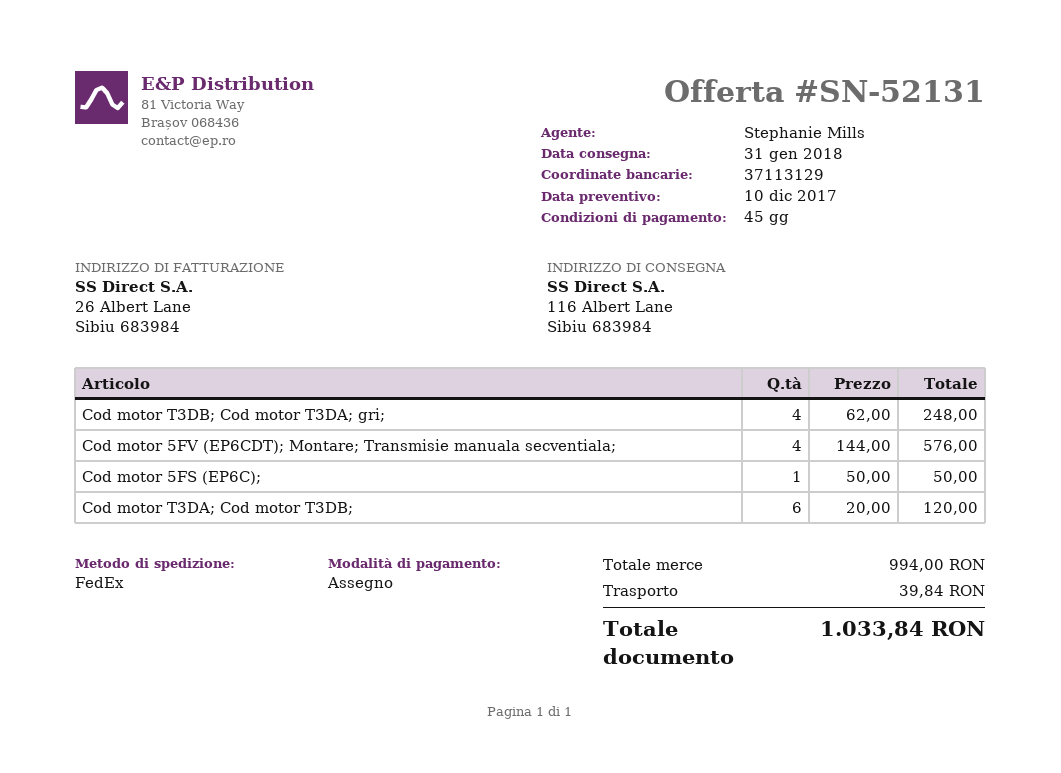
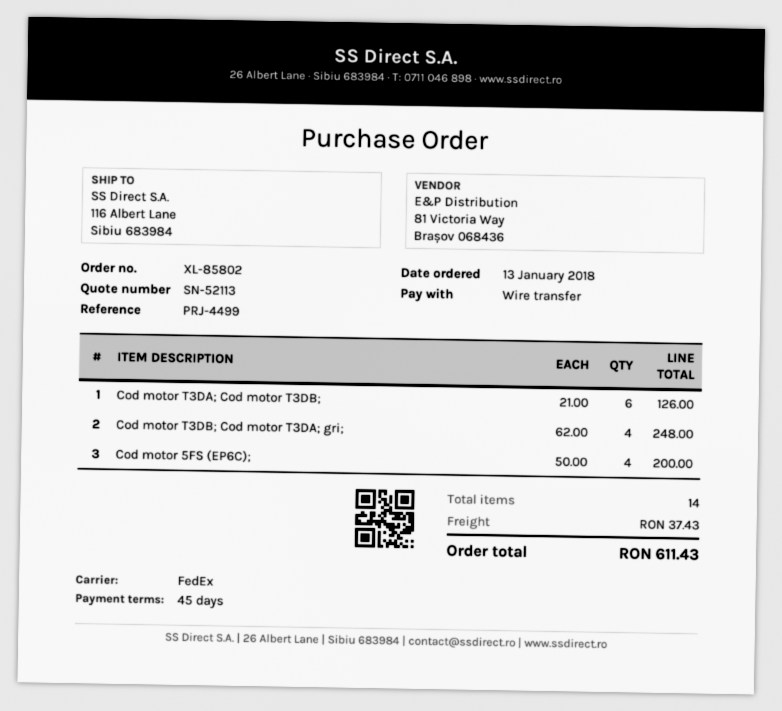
quote number: SN-52131 -> SN-52113
payment method: cheque -> bank transfer
Cod motor 5FV (EP6CDT); Montare; Transmisie manuala secventiala;: 4 x 144.00 = 576.00 -> none
Cod motor 5FS (EP6C);: 1 x 50.00 = 50.00 -> 4 x 50.00 = 200.00
Cod motor T3DA; Cod motor T3DB;: 6 x 20.00 = 120.00 -> 6 x 21.00 = 126.00
shipping: 39.84 -> 37.43
total: 1033.84 -> 611.43

